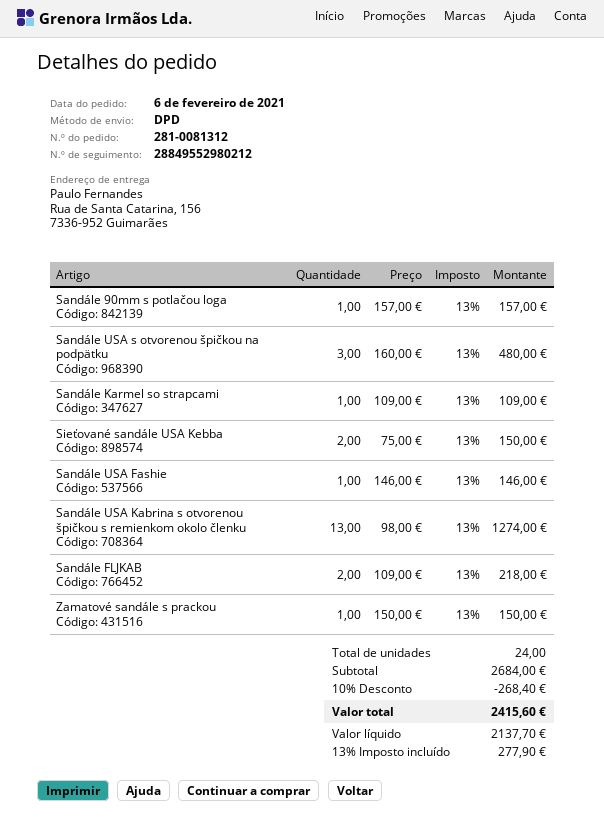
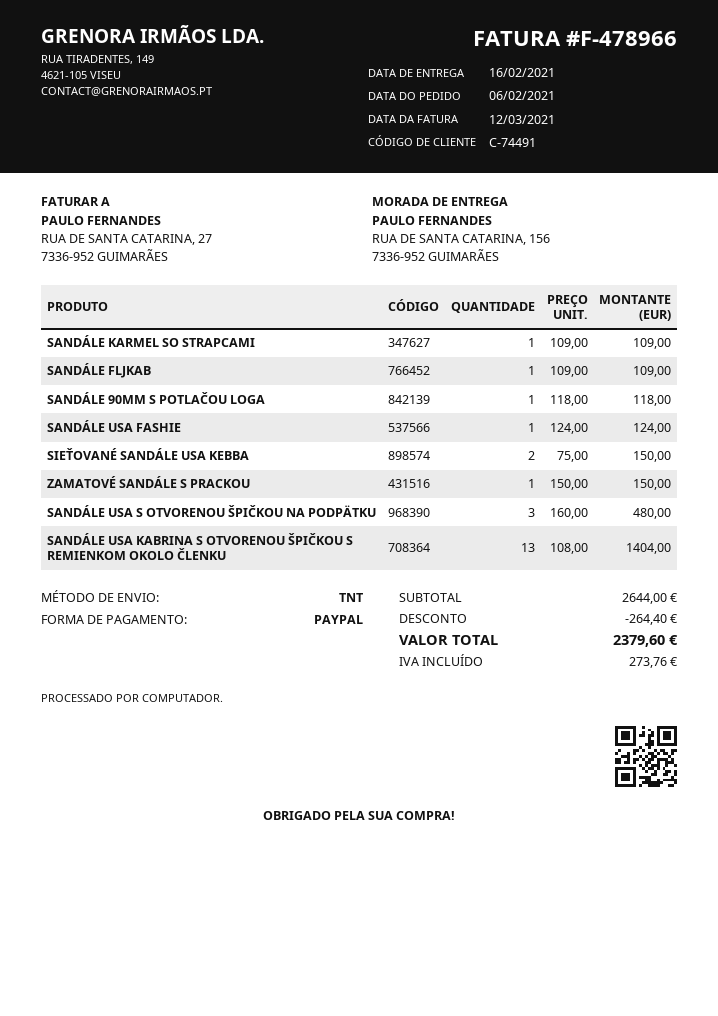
shipping method: DPD -> TNT
Sandále 90mm s potlačou loga: 1 x 157.00 = 157.00 -> 1 x 118.00 = 118.00
Sandále USA Fashie: 1 x 146.00 = 146.00 -> 1 x 124.00 = 124.00
Sandále USA Kabrina s otvorenou špičkou s remienkom okolo členku: 13 x 98.00 = 1274.00 -> 13 x 108.00 = 1404.00
Sandále FLJKAB: 2 x 109.00 = 218.00 -> 1 x 109.00 = 109.00
subtotal: 2684.00 -> 2644.00
discount: 268.40 -> 264.40
tax: 277.90 -> 273.76
total: 2415.60 -> 2379.60

